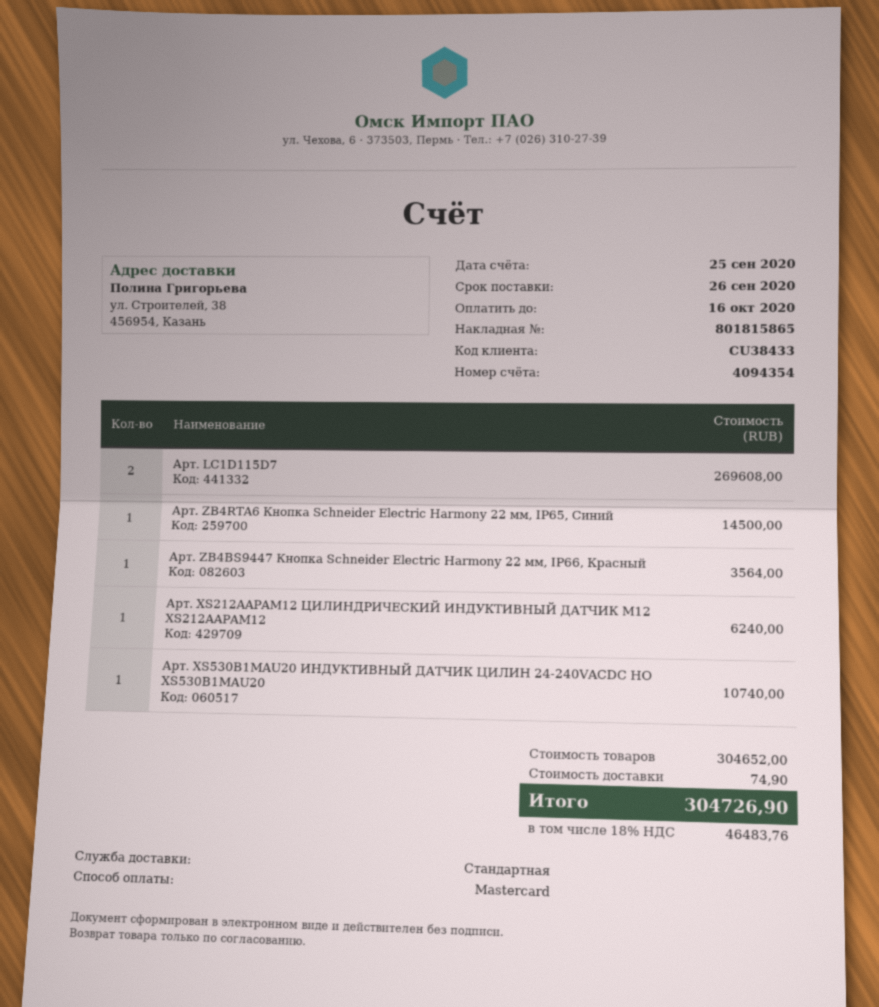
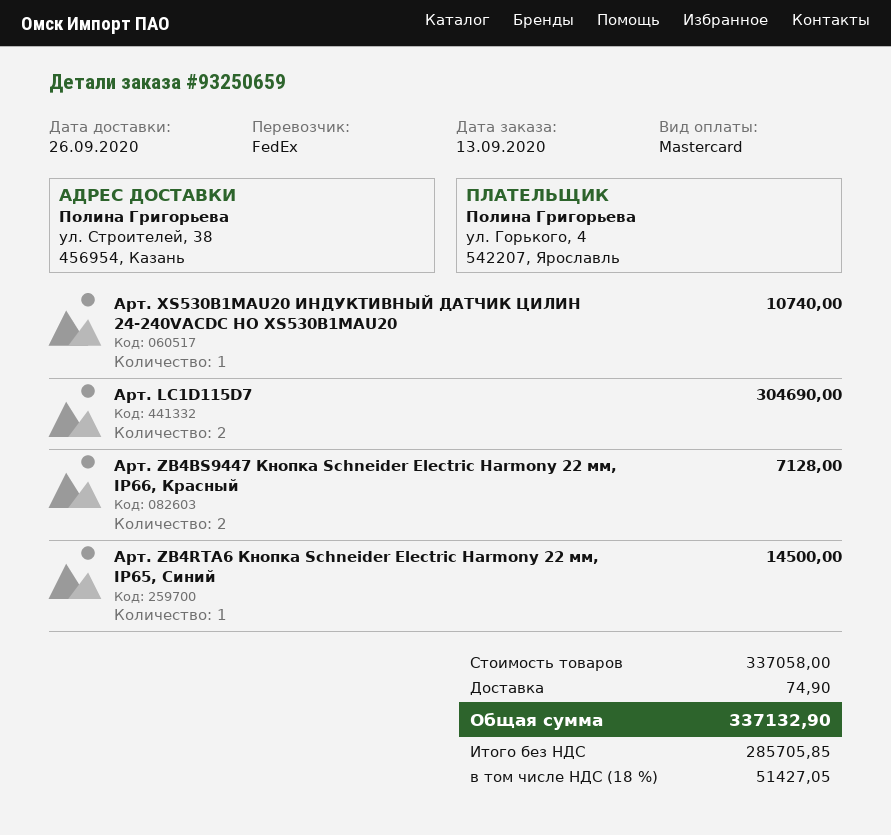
shipping method: standard -> FedEx
Арт. LC1D115D7: 2 for 269608.00 -> 2 for 304690.00
Арт. ZB4BS9447 Кнопка Schneider Electric Harmony 22 мм, IP66, Красный: 1 for 3564.00 -> 2 for 7128.00
Арт. XS212AAPAM12 ЦИЛИНДРИЧЕСКИЙ ИНДУКТИВНЫЙ ДАТЧИК M12 XS212AAPAM12: 1 for 6240.00 -> none
subtotal: 304652.00 -> 337058.00
tax: 18% = 46483.76 -> 18% = 51427.05
total: 304726.90 -> 337132.90

